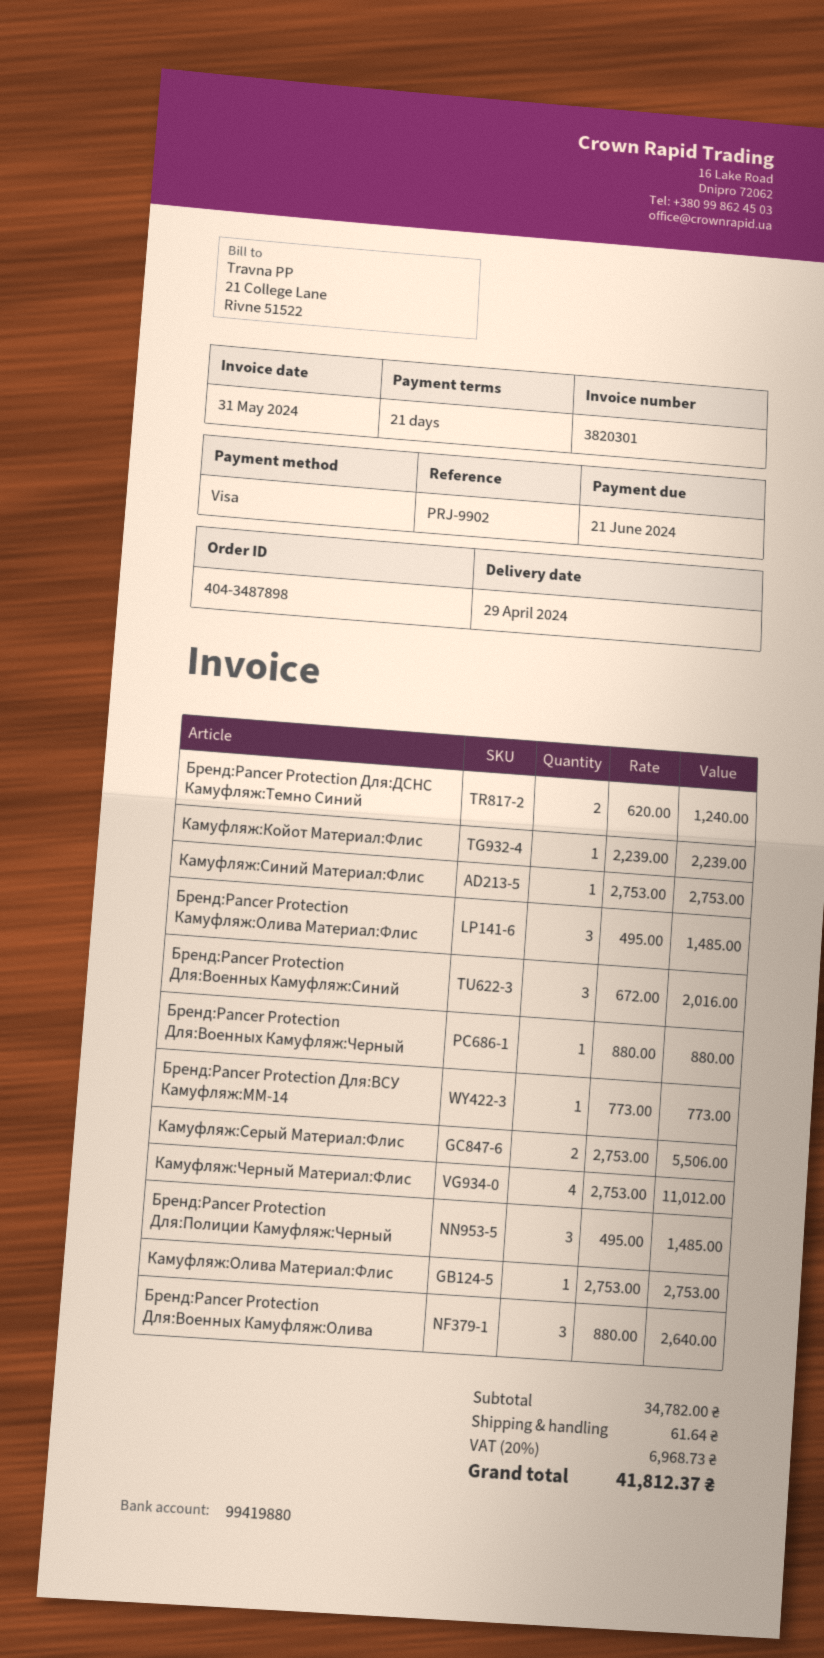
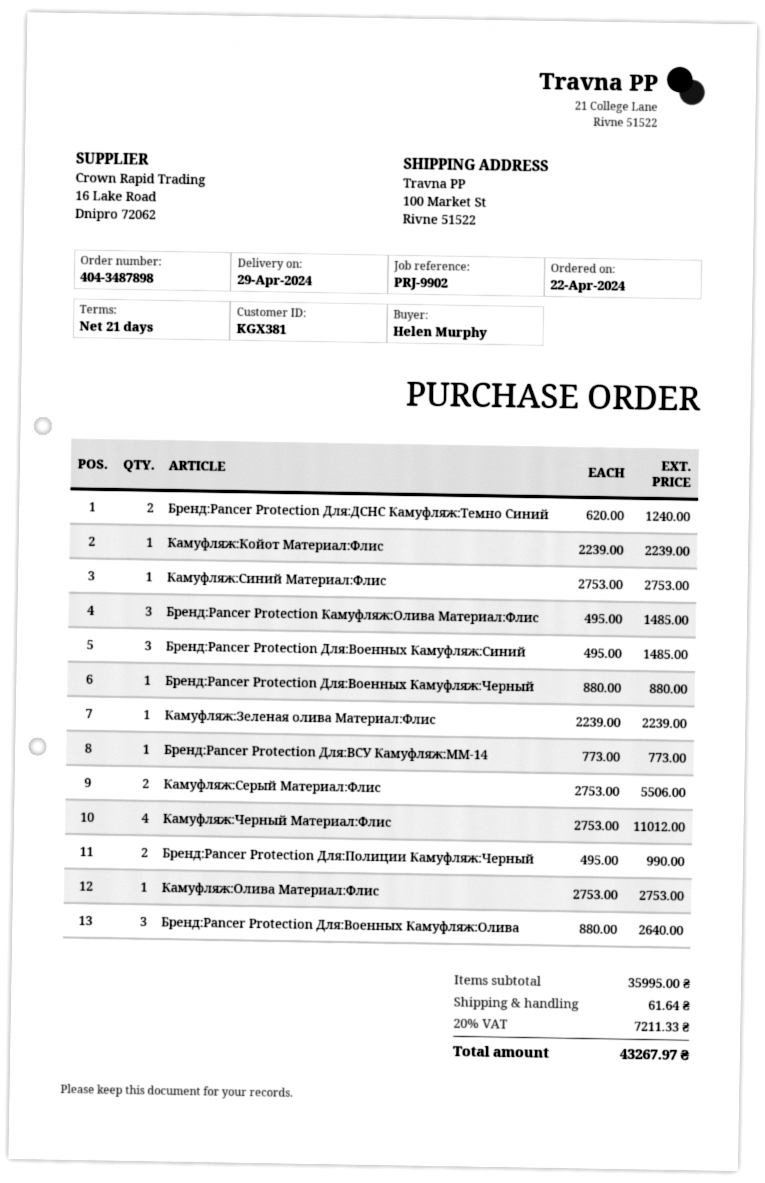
Бренд:Pancer Protection Для:Военных Камуфляж:Синий: 3 x 672.00 = 2016.00 -> 3 x 495.00 = 1485.00
Бренд:Pancer Protection Для:Полиции Камуфляж:Черный: 3 x 495.00 = 1485.00 -> 2 x 495.00 = 990.00
Камуфляж:Зеленая олива Материал:Флис: none -> 1 x 2239.00 = 2239.00
subtotal: 34782.00 -> 35995.00
tax: 20% = 6968.73 -> 20% = 7211.33
total: 41812.37 -> 43267.97

